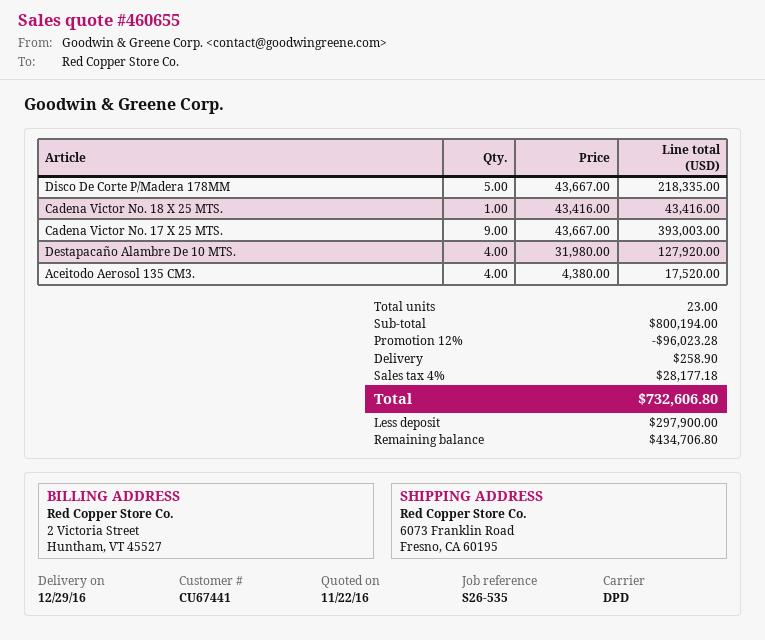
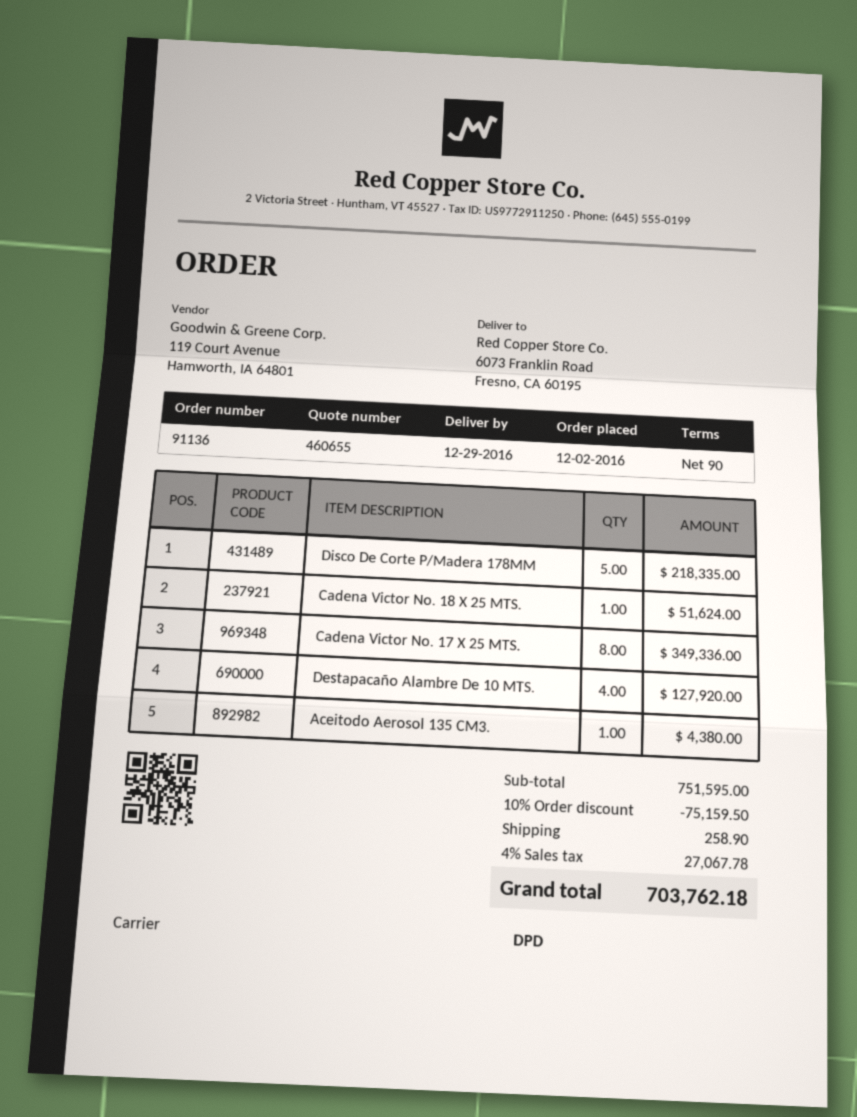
Cadena Victor No. 18 X 25 MTS.: 1 for 43416.00 -> 1 for 51624.00
Cadena Victor No. 17 X 25 MTS.: 9 for 393003.00 -> 8 for 349336.00
Aceitodo Aerosol 135 CM3.: 4 for 17520.00 -> 1 for 4380.00
subtotal: 800194.00 -> 751595.00
discount: 12% = 96023.28 -> 10% = 75159.50
tax: 4% = 28177.18 -> 4% = 27067.78
total: 732606.80 -> 703762.18

